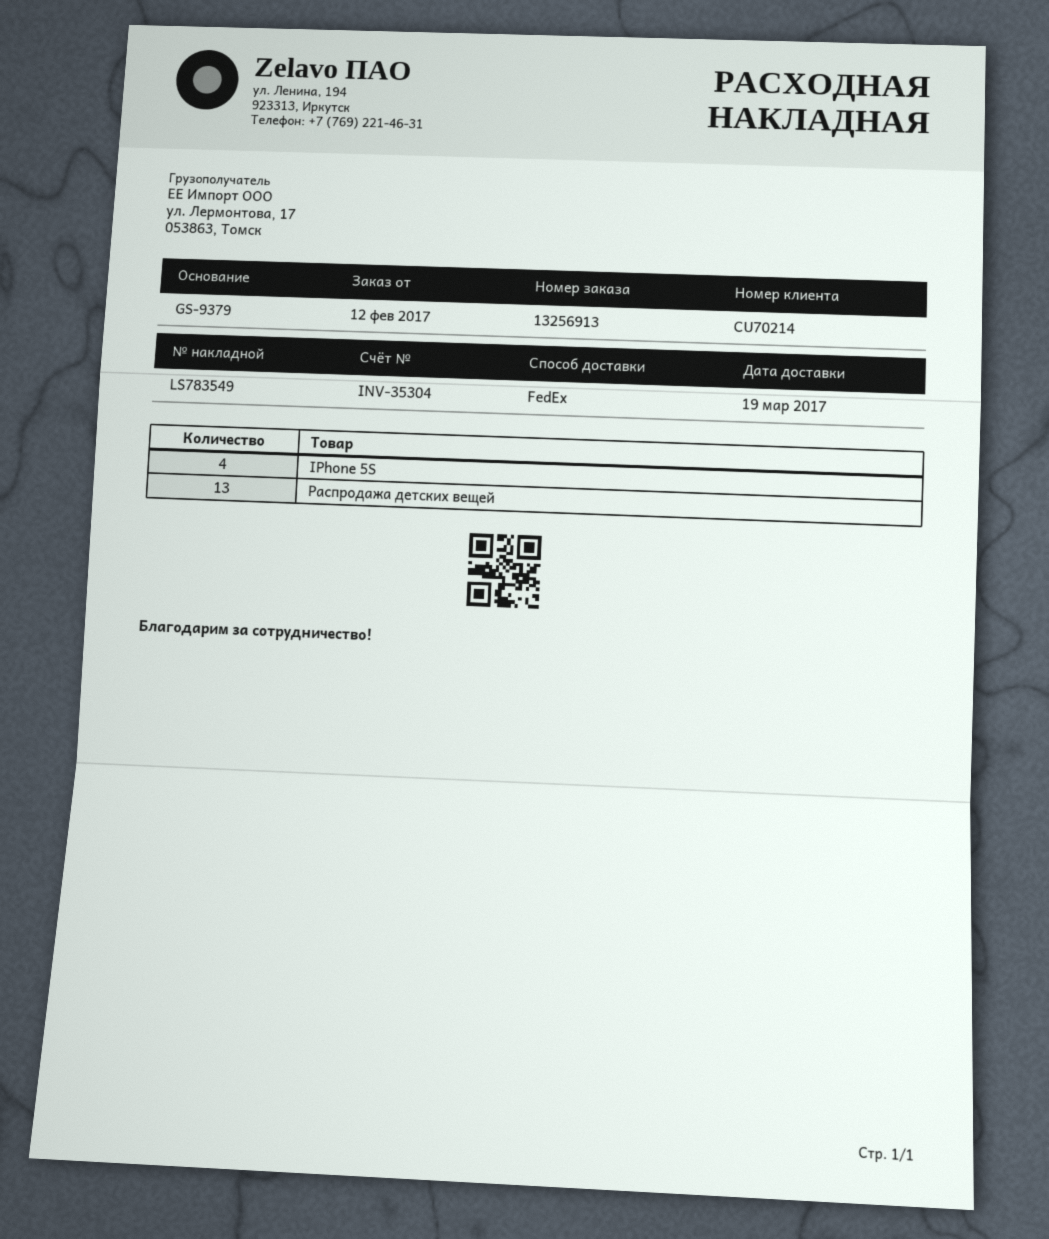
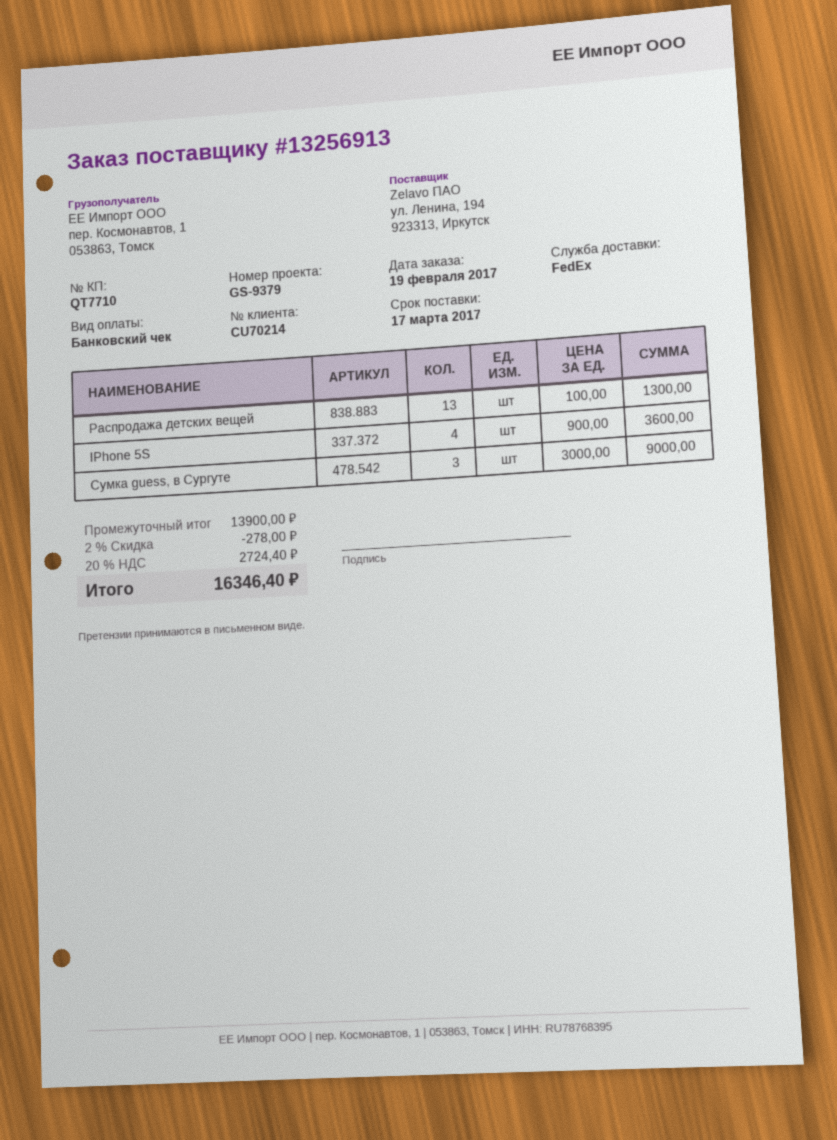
order date: 2017-02-12 -> 2017-02-19
delivery date: 2017-03-19 -> 2017-03-17
ship to: ул. Лермонтова, 17, 053863, Томск -> пер. Космонавтов, 1, 053863, Томск
Сумка guess, в Сургуте: none -> 3

